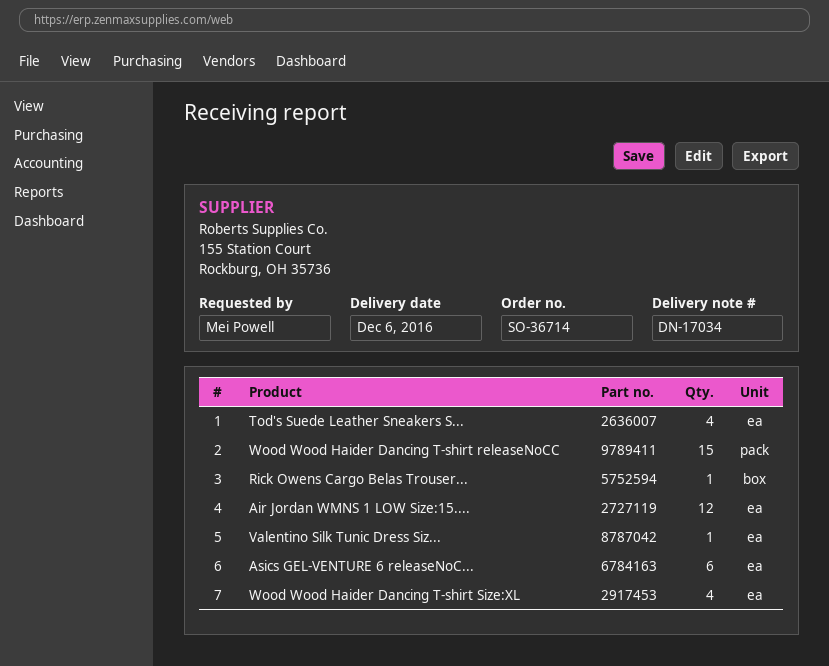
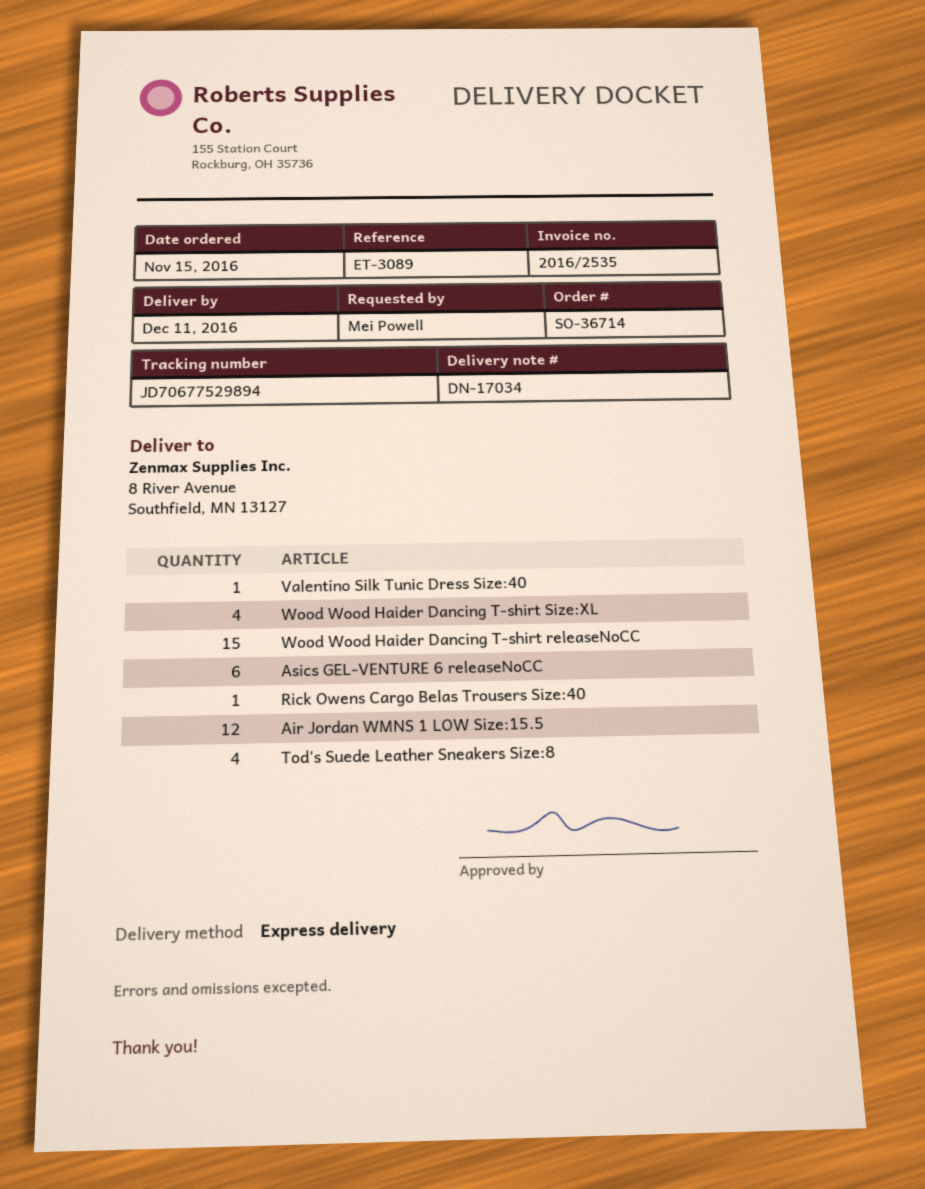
delivery date: 2016-12-06 -> 2016-12-11

